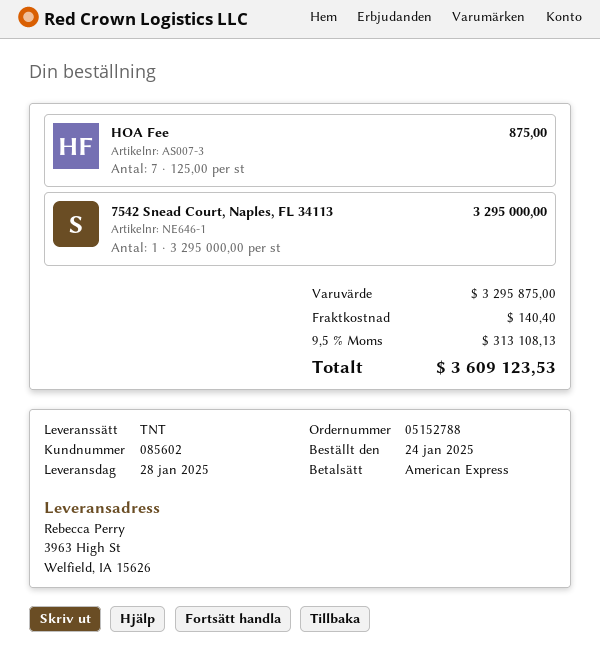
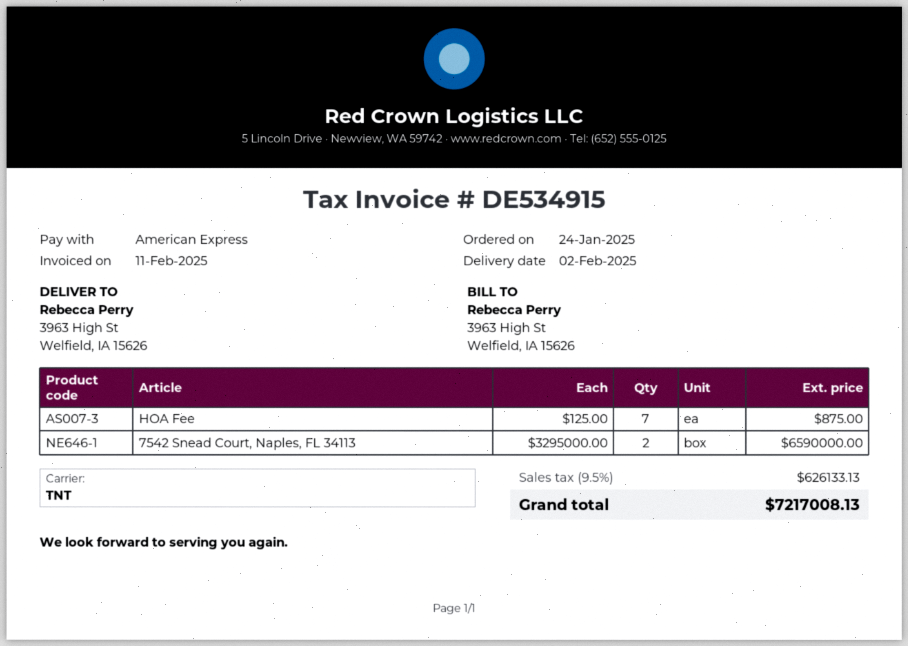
delivery date: 2025-01-28 -> 2025-02-02
7542 Snead Court, Naples, FL 34113: 1 x 3295000.00 = 3295000.00 -> 2 x 3295000.00 = 6590000.00
shipping: 140.40 -> none
tax: 9.5% = 313108.13 -> 9.5% = 626133.13
total: 3609123.53 -> 7217008.13

